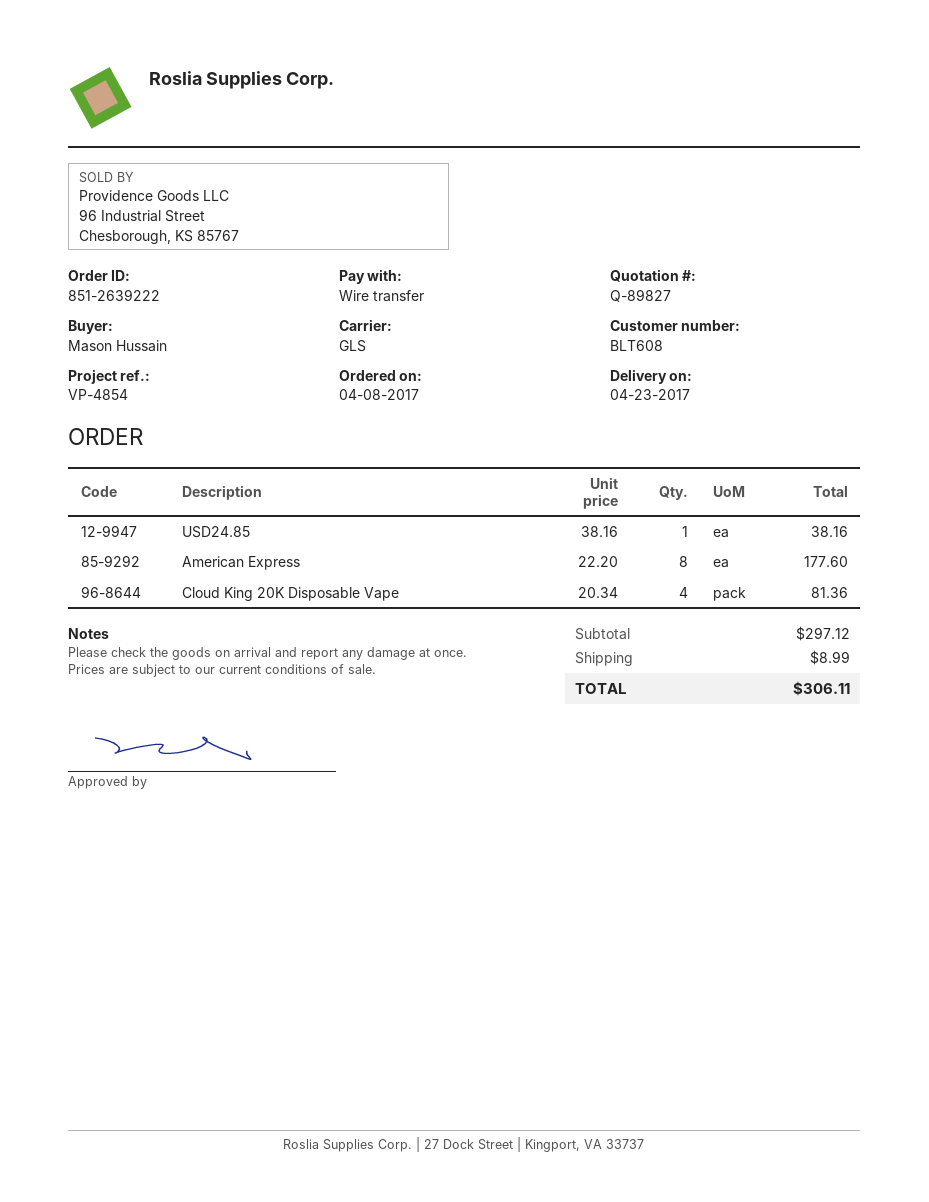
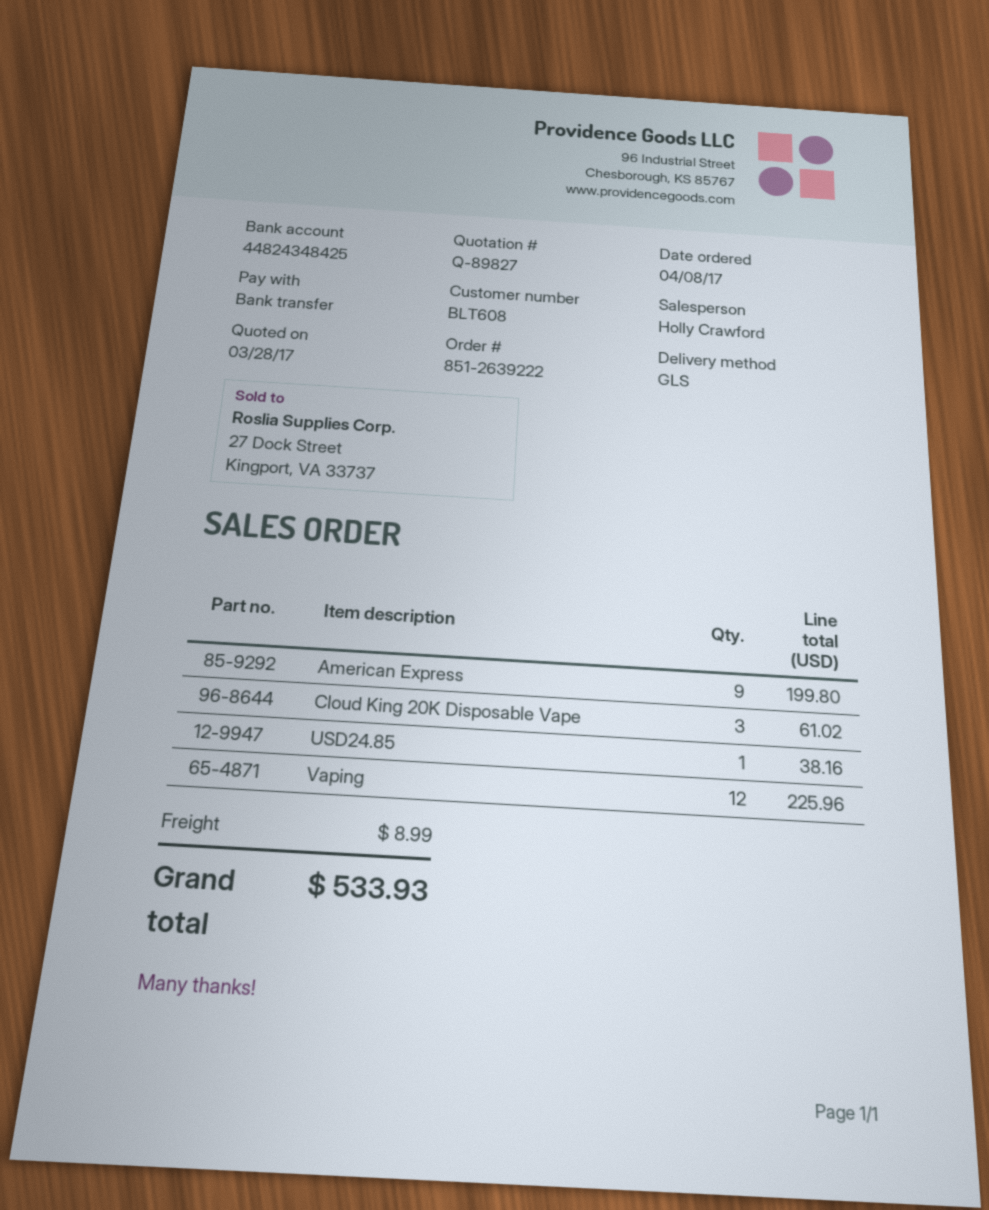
American Express: 8 for 177.60 -> 9 for 199.80
Cloud King 20K Disposable Vape: 4 for 81.36 -> 3 for 61.02
Vaping: none -> 12 for 225.96
total: 306.11 -> 533.93

